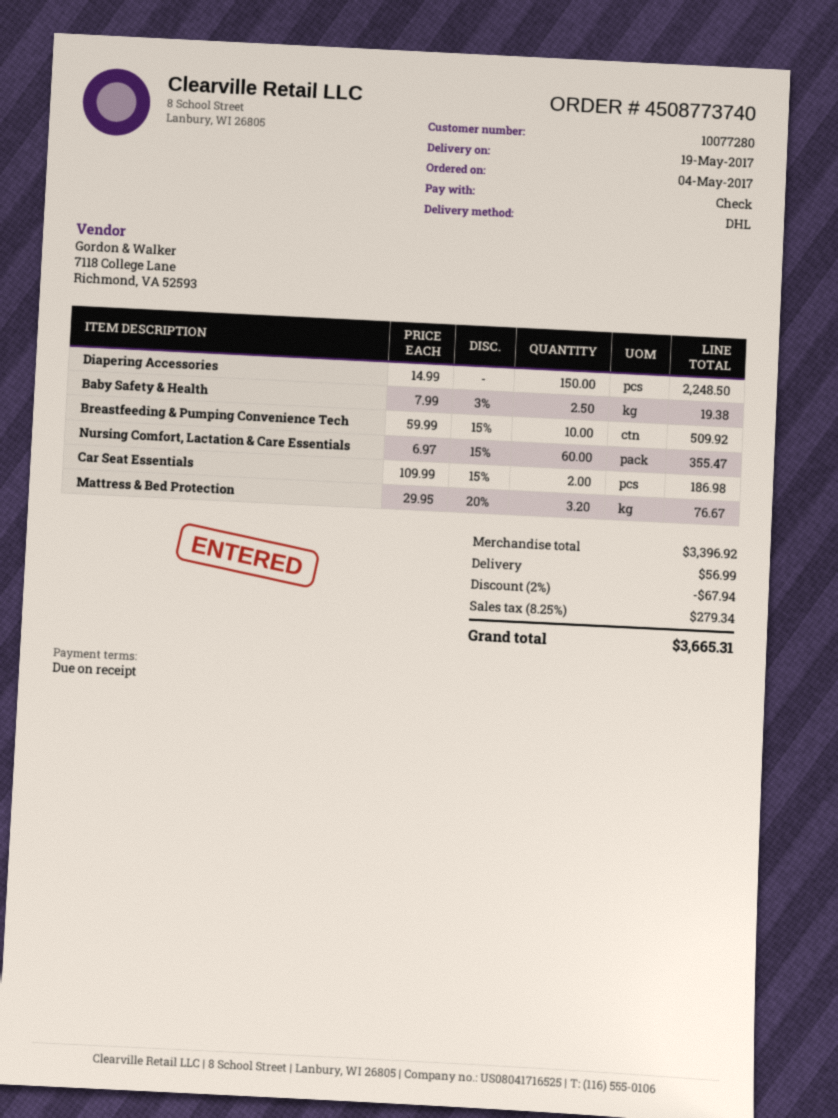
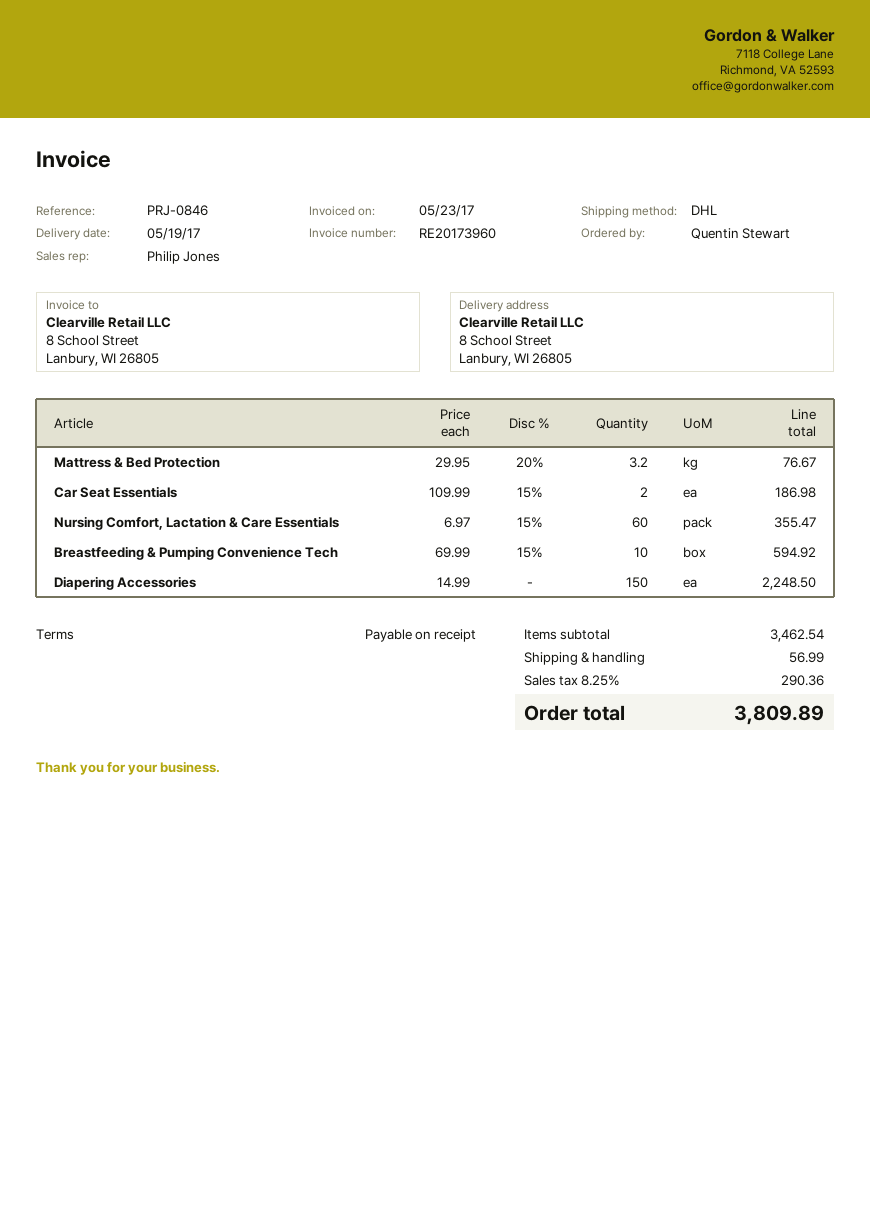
Baby Safety & Health: 2.5 x 7.99 - 3% = 19.38 -> none
Breastfeeding & Pumping Convenience Tech: 10 x 59.99 - 15% = 509.92 -> 10 x 69.99 - 15% = 594.92
subtotal: 3396.92 -> 3462.54
discount: 2% = 67.94 -> none
tax: 8.25% = 279.34 -> 8.25% = 290.36
total: 3665.31 -> 3809.89

